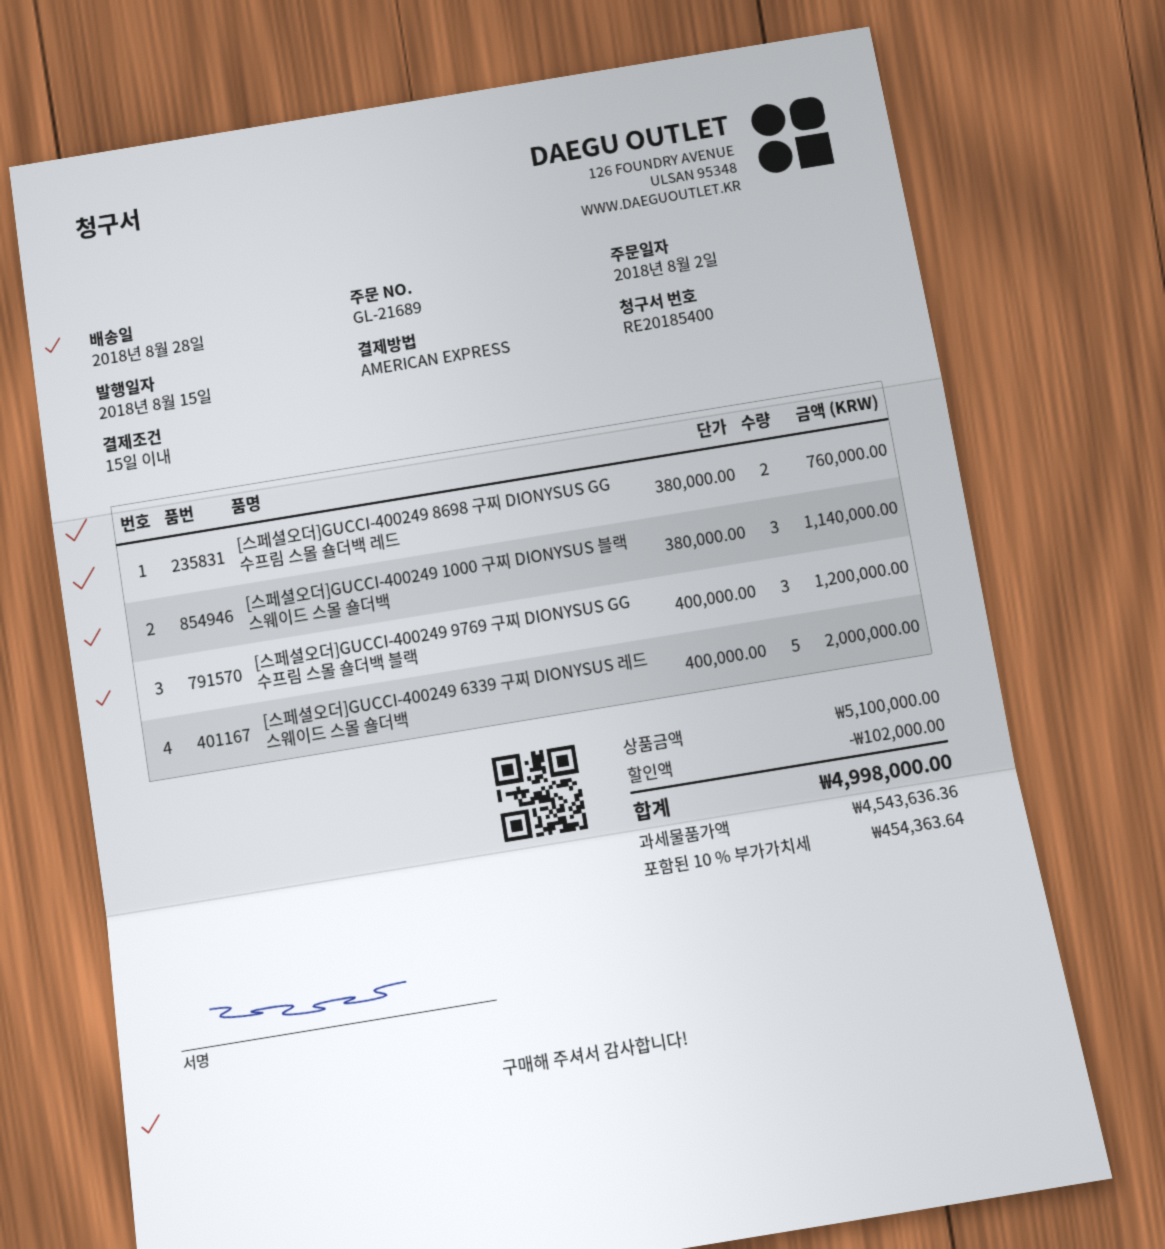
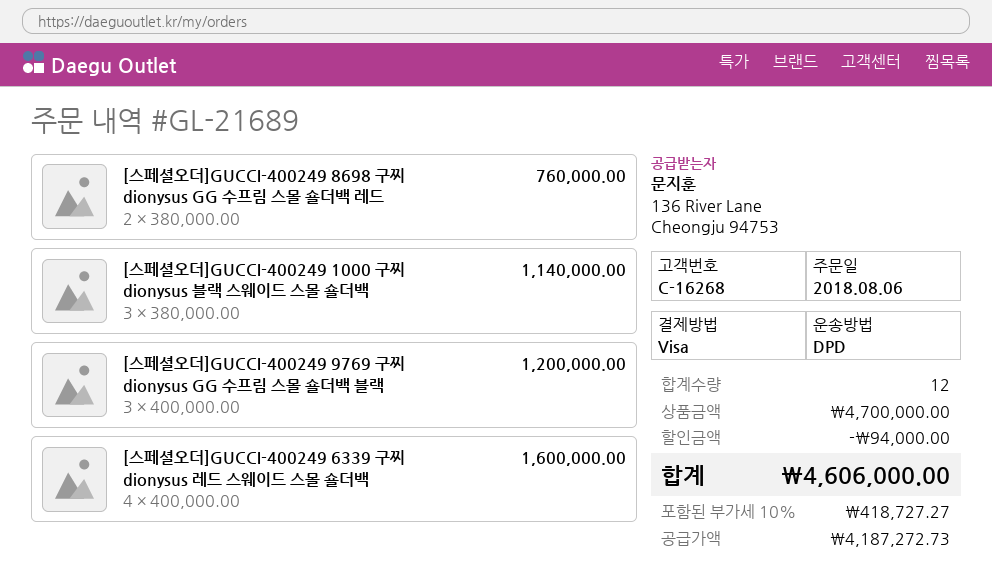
order date: 2018-08-02 -> 2018-08-06
payment method: American Express -> Visa
[스페셜오더]GUCCI-400249 6339 구찌 DIONYSUS 레드 스웨이드 스몰 숄더백: 5 x 400000.00 = 2000000.00 -> 4 x 400000.00 = 1600000.00
subtotal: 5100000.00 -> 4700000.00
discount: 102000.00 -> 94000.00
net: 4543636.36 -> 4187272.73
tax: 10% = 454363.64 -> 10% = 418727.27
total: 4998000.00 -> 4606000.00

